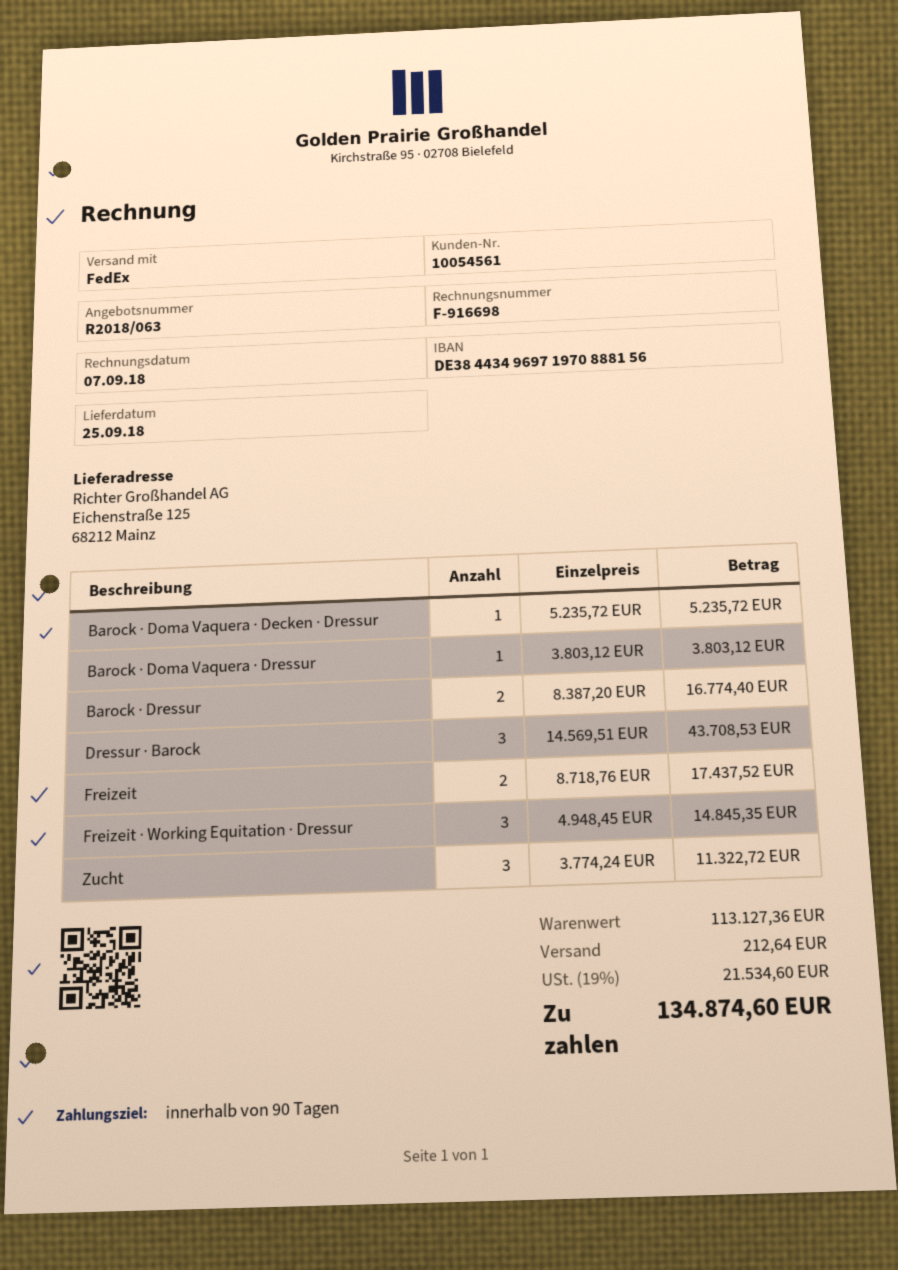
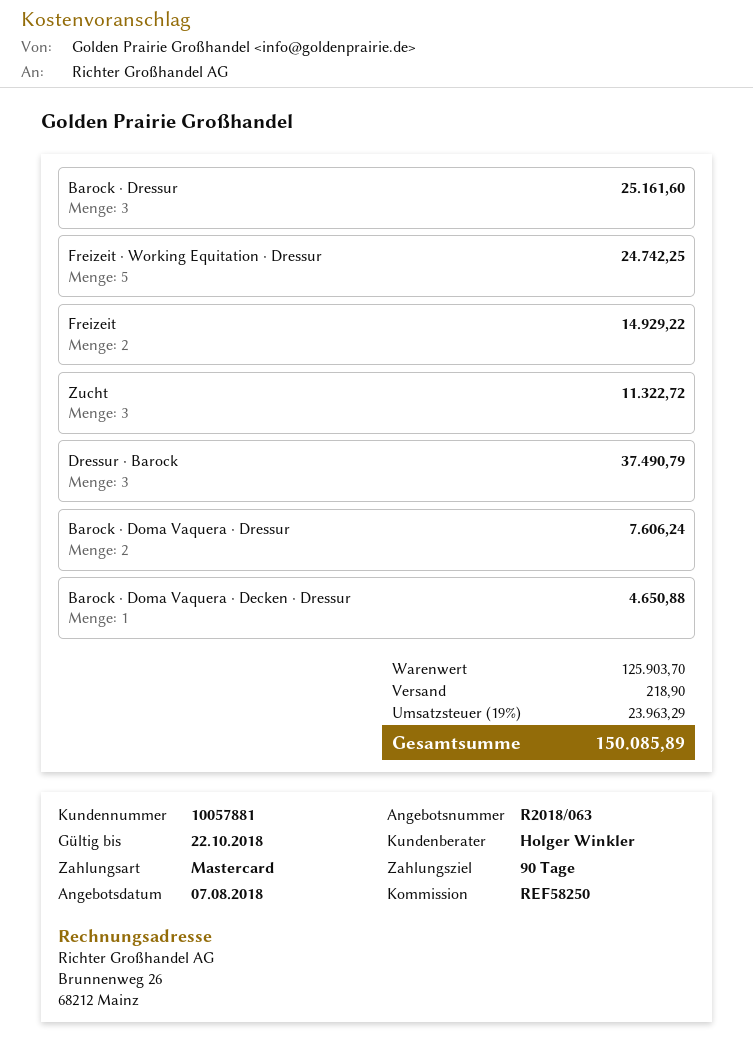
customer number: 10054561 -> 10057881
Barock · Doma Vaquera · Decken · Dressur: 1 for 5235.72 -> 1 for 4650.88
Barock · Doma Vaquera · Dressur: 1 for 3803.12 -> 2 for 7606.24
Barock · Dressur: 2 for 16774.40 -> 3 for 25161.60
Dressur · Barock: 3 for 43708.53 -> 3 for 37490.79
Freizeit: 2 for 17437.52 -> 2 for 14929.22
Freizeit · Working Equitation · Dressur: 3 for 14845.35 -> 5 for 24742.25
subtotal: 113127.36 -> 125903.70
shipping: 212.64 -> 218.90
tax: 19% = 21534.60 -> 19% = 23963.29
total: 134874.60 -> 150085.89

